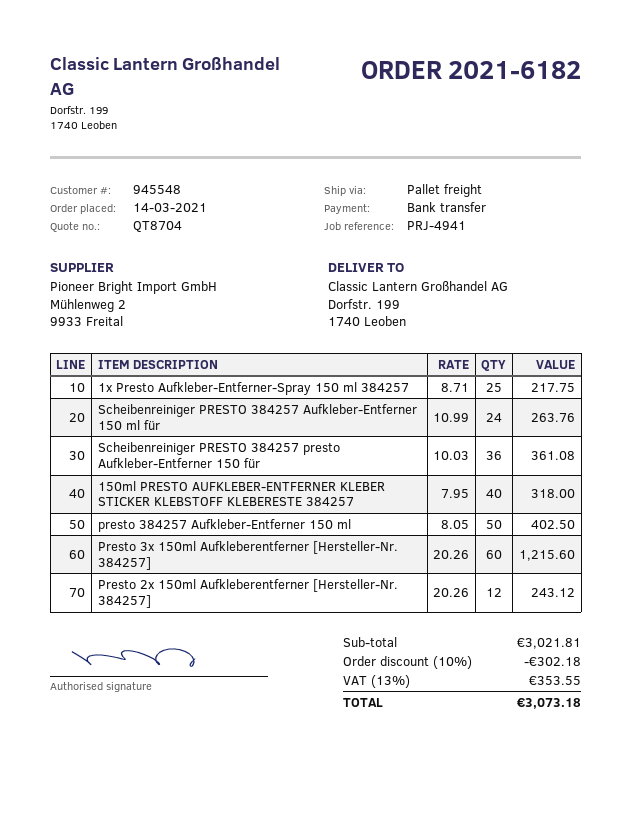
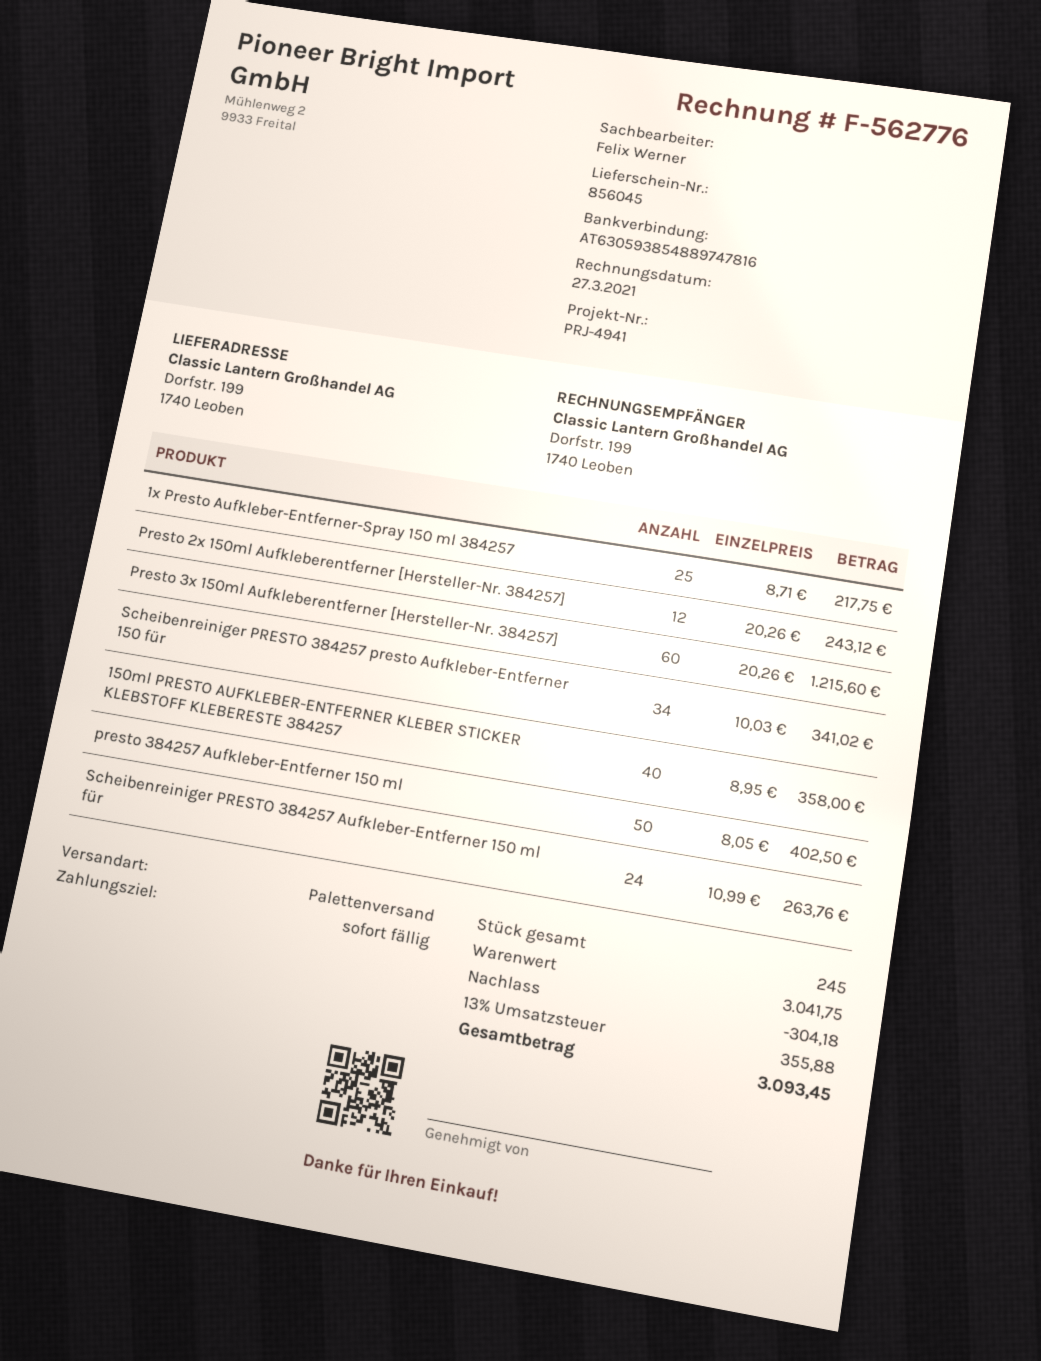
Scheibenreiniger PRESTO 384257 presto Aufkleber-Entferner 150 für: 36 x 10.03 = 361.08 -> 34 x 10.03 = 341.02
150ml PRESTO AUFKLEBER-ENTFERNER KLEBER STICKER KLEBSTOFF KLEBERESTE 384257: 40 x 7.95 = 318.00 -> 40 x 8.95 = 358.00
subtotal: 3021.81 -> 3041.75
discount: 302.18 -> 304.18
tax: 13% = 353.55 -> 13% = 355.88
total: 3073.18 -> 3093.45

